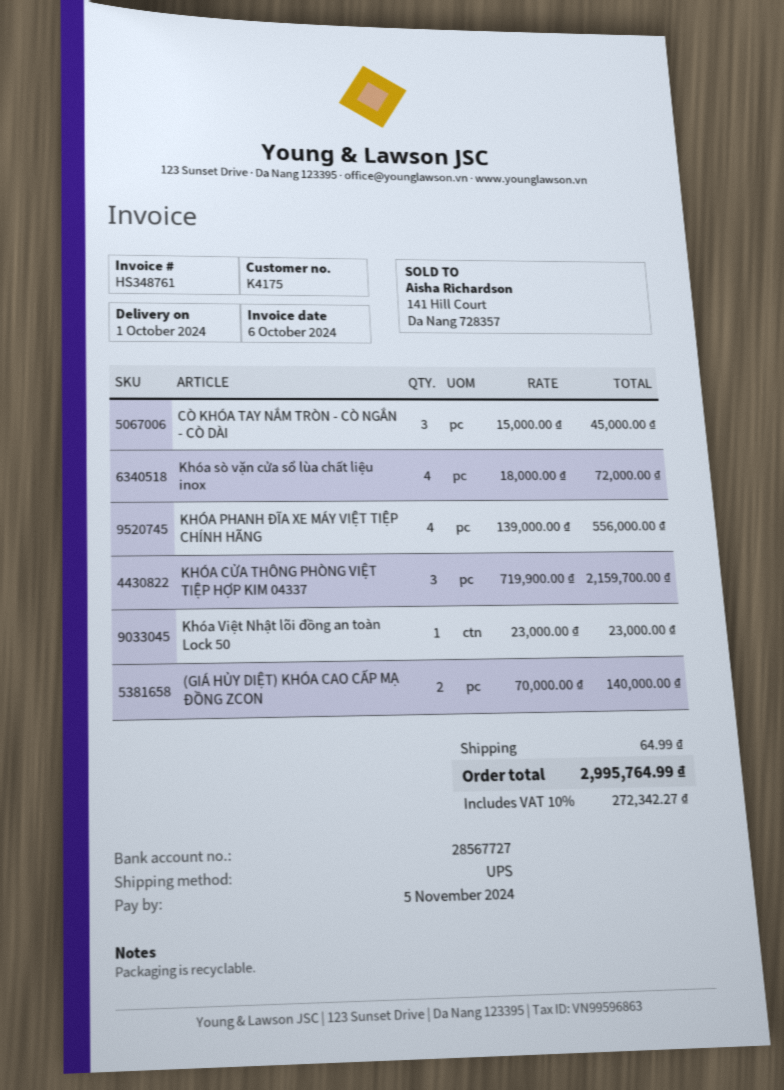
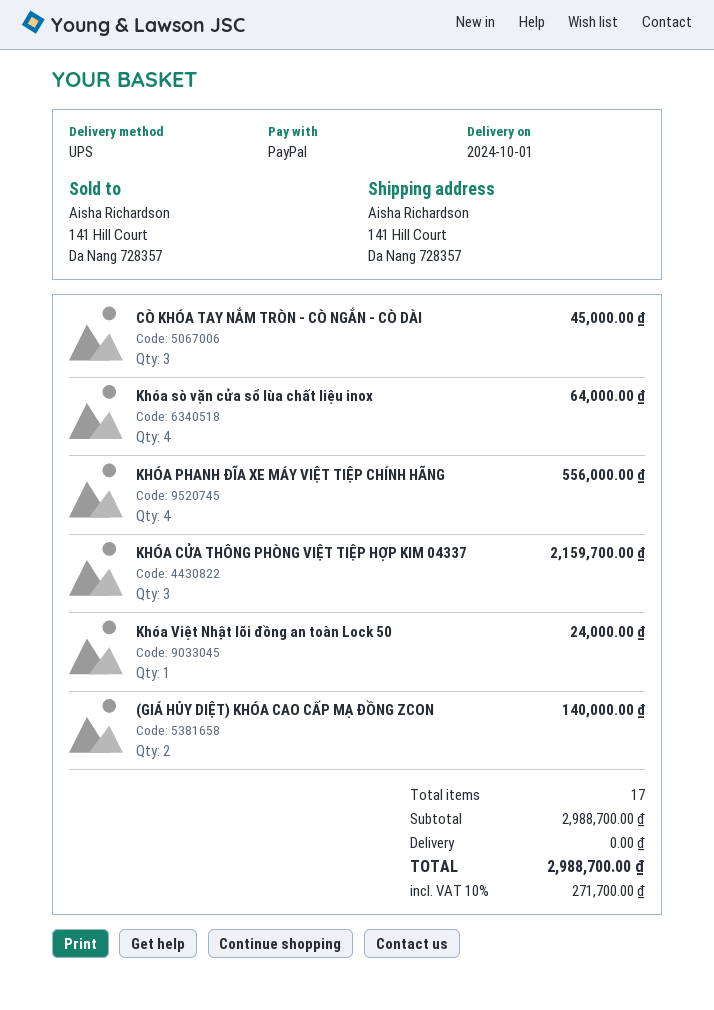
Khóa sò vặn cửa sổ lùa chất liệu inox: 4 for 72000.00 -> 4 for 64000.00
Khóa Việt Nhật lõi đồng an toàn Lock 50: 1 for 23000.00 -> 1 for 24000.00
shipping: 64.99 -> 0.00
tax: 10% = 272342.27 -> 10% = 271700.00
total: 2995764.99 -> 2988700.00

